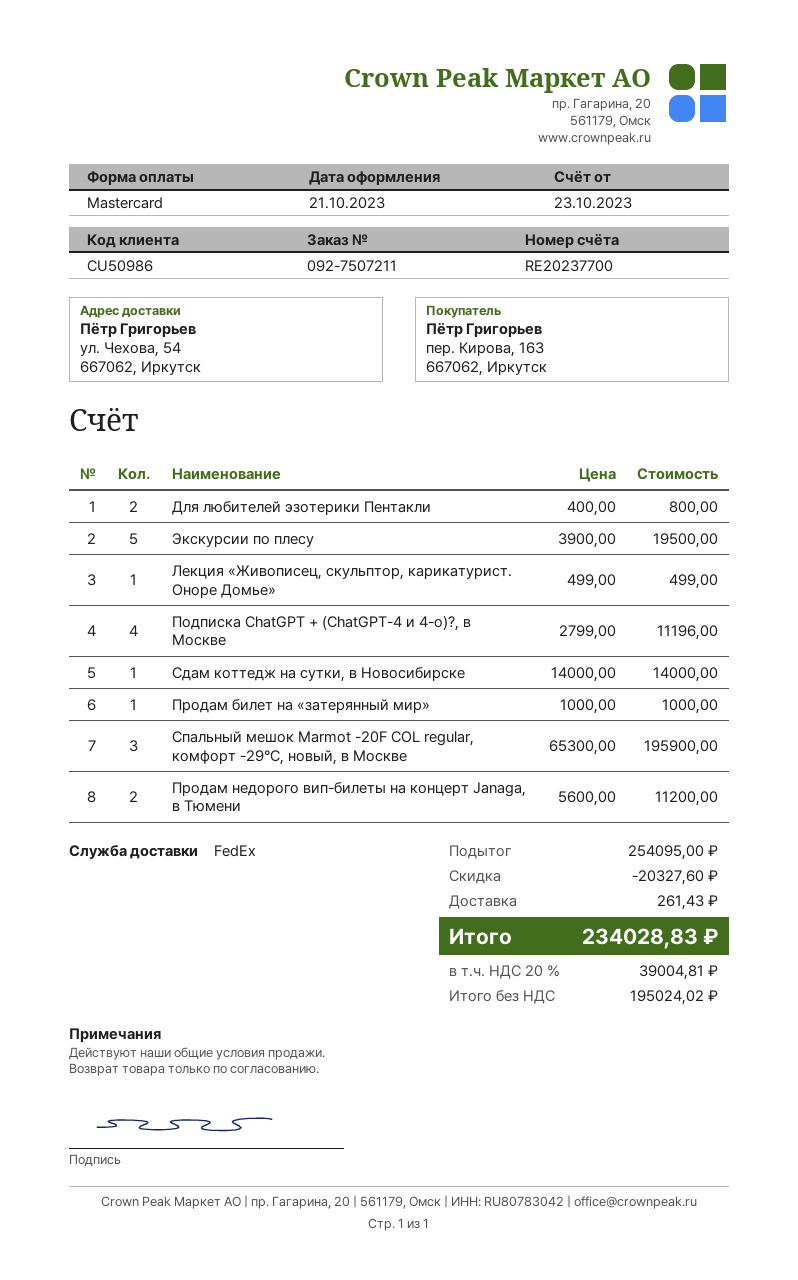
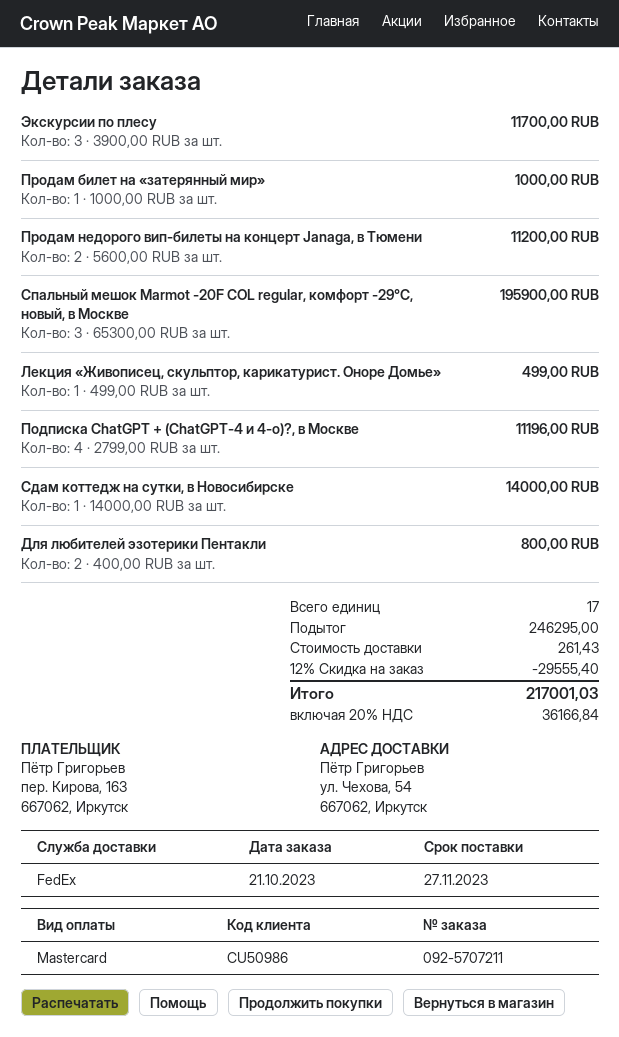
order number: 092-7507211 -> 092-5707211
Экскурсии по плесу: 5 x 3900.00 = 19500.00 -> 3 x 3900.00 = 11700.00
subtotal: 254095.00 -> 246295.00
discount: 20327.60 -> 29555.40
tax: 20% = 39004.81 -> 20% = 36166.84
total: 234028.83 -> 217001.03

